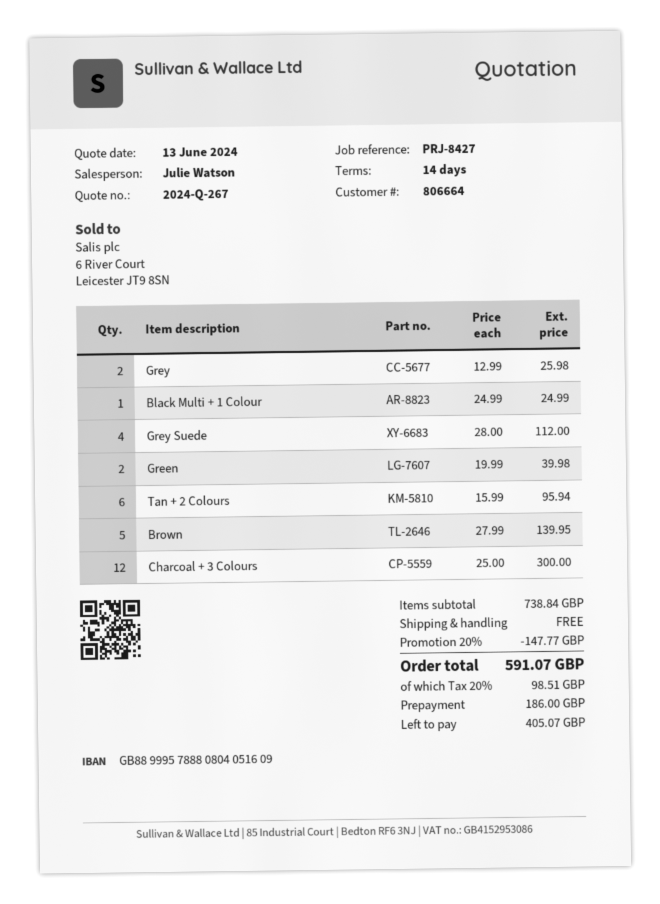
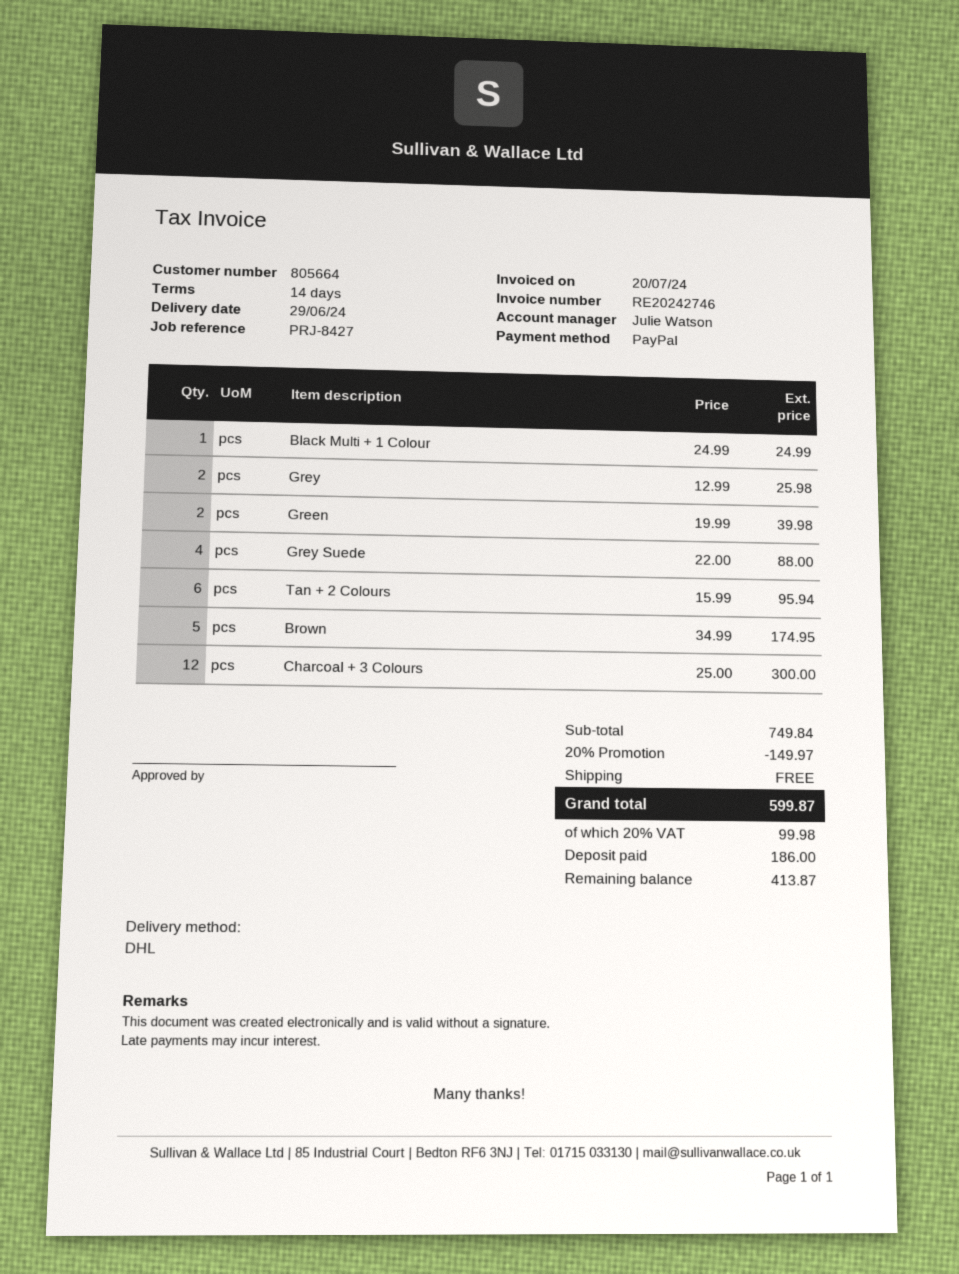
customer number: 806664 -> 805664
Grey Suede: 4 x 28.00 = 112.00 -> 4 x 22.00 = 88.00
Brown: 5 x 27.99 = 139.95 -> 5 x 34.99 = 174.95
subtotal: 738.84 -> 749.84
discount: 20% = 147.77 -> 20% = 149.97
tax: 20% = 98.51 -> 20% = 99.98
total: 591.07 -> 599.87
balance: 405.07 -> 413.87

